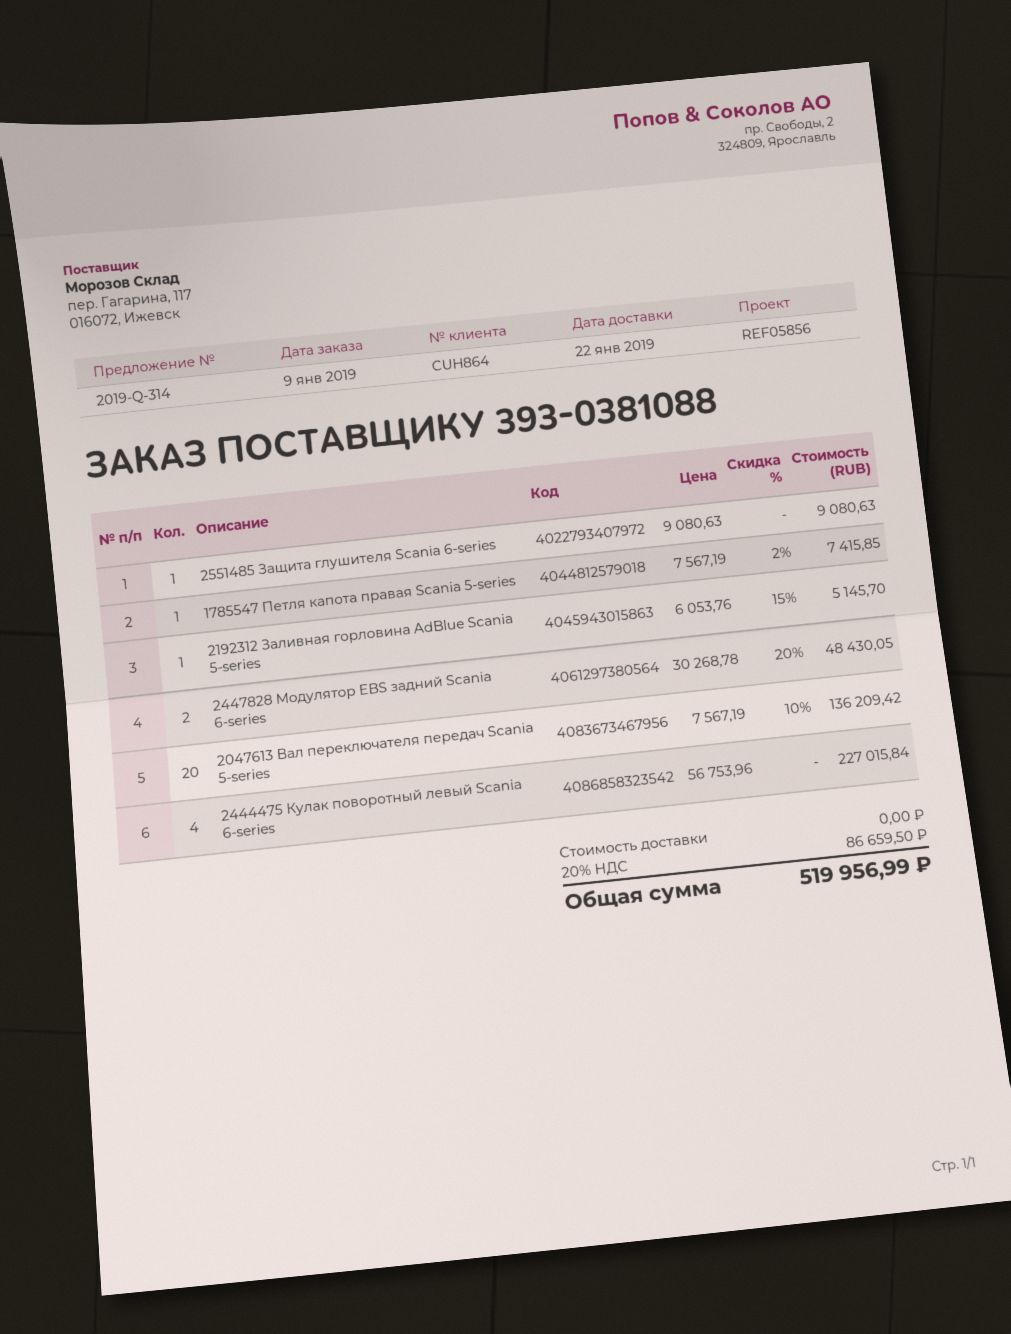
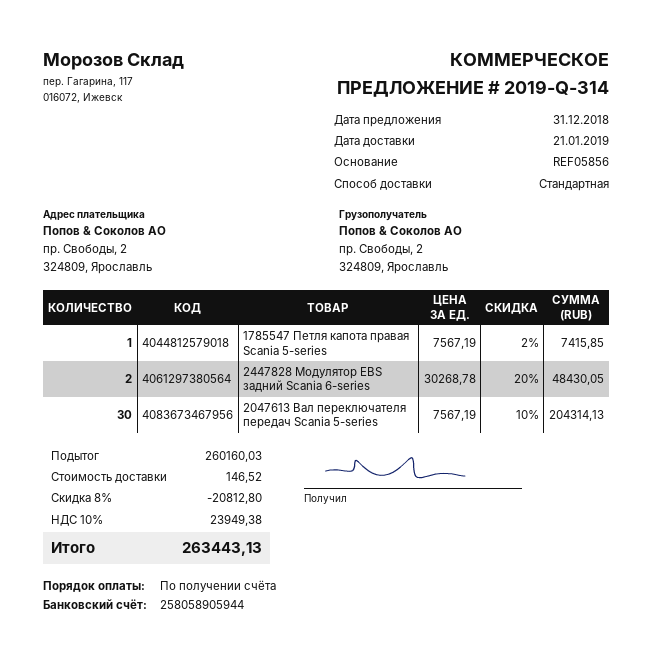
delivery date: 2019-01-22 -> 2019-01-21
2551485 Защита глушителя Scania 6-series: 1 x 9080.63 = 9080.63 -> none
2192312 Заливная горловина AdBlue Scania 5-series: 1 x 6053.76 - 15% = 5145.70 -> none
2047613 Вал переключателя передач Scania 5-series: 20 x 7567.19 - 10% = 136209.42 -> 30 x 7567.19 - 10% = 204314.13
2444475 Кулак поворотный левый Scania 6-series: 4 x 56753.96 = 227015.84 -> none
discount: none -> 8% = 20812.80
shipping: 0.00 -> 146.52
tax: 20% = 86659.50 -> 10% = 23949.38
total: 519956.99 -> 263443.13

